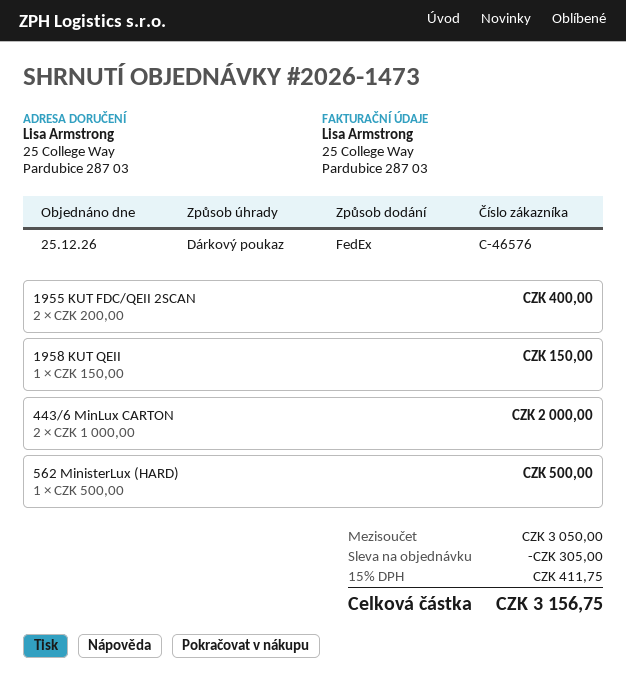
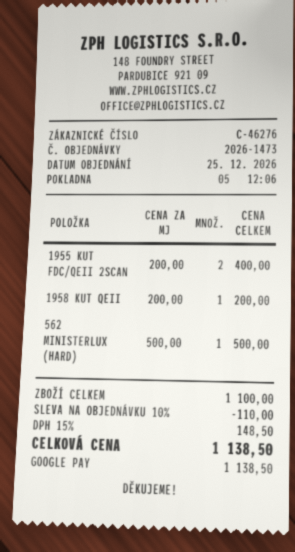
customer number: C-46576 -> C-46276
payment method: gift card -> Google Pay
1958 KUT QEII: 1 x 150.00 = 150.00 -> 1 x 200.00 = 200.00
443/6 MinLux CARTON: 2 x 1000.00 = 2000.00 -> none
subtotal: 3050.00 -> 1100.00
discount: 305.00 -> 110.00
tax: 15% = 411.75 -> 15% = 148.50
total: 3156.75 -> 1138.50

